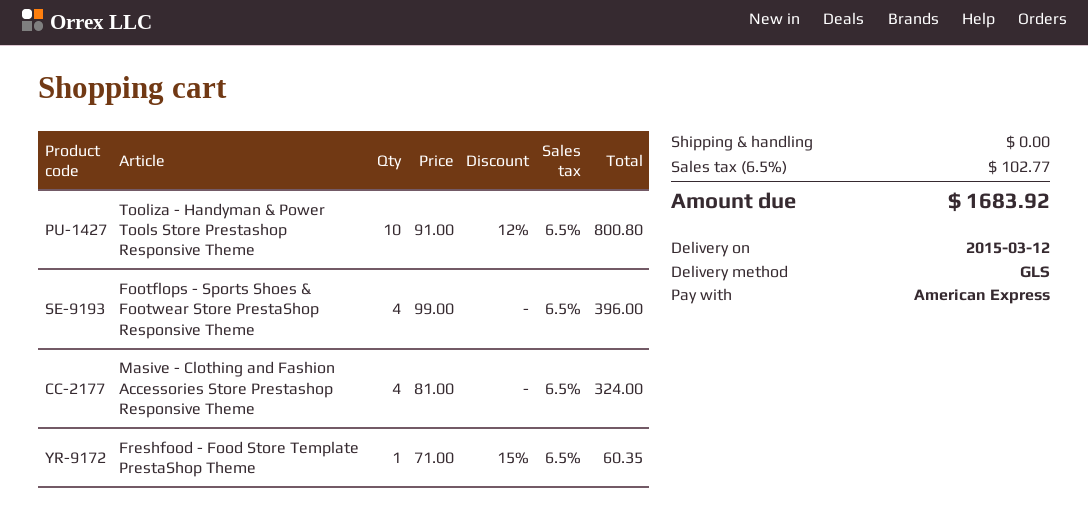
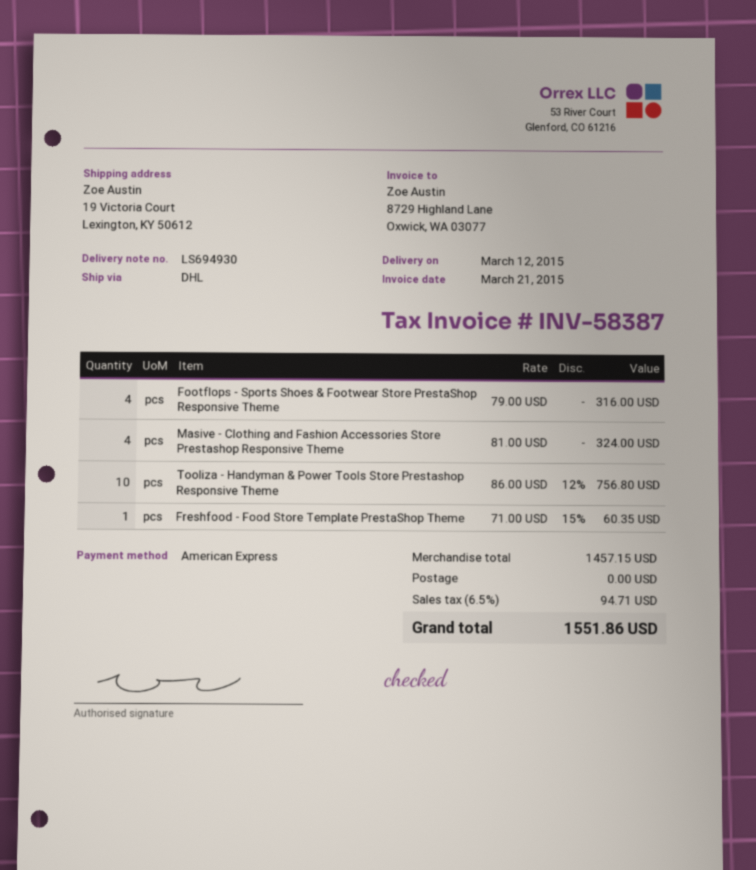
shipping method: GLS -> DHL
Tooliza - Handyman & Power Tools Store Prestashop Responsive Theme: 10 x 91.00 - 12% = 800.80 -> 10 x 86.00 - 12% = 756.80
Footflops - Sports Shoes & Footwear Store PrestaShop Responsive Theme: 4 x 99.00 = 396.00 -> 4 x 79.00 = 316.00
tax: 6.5% = 102.77 -> 6.5% = 94.71
total: 1683.92 -> 1551.86

